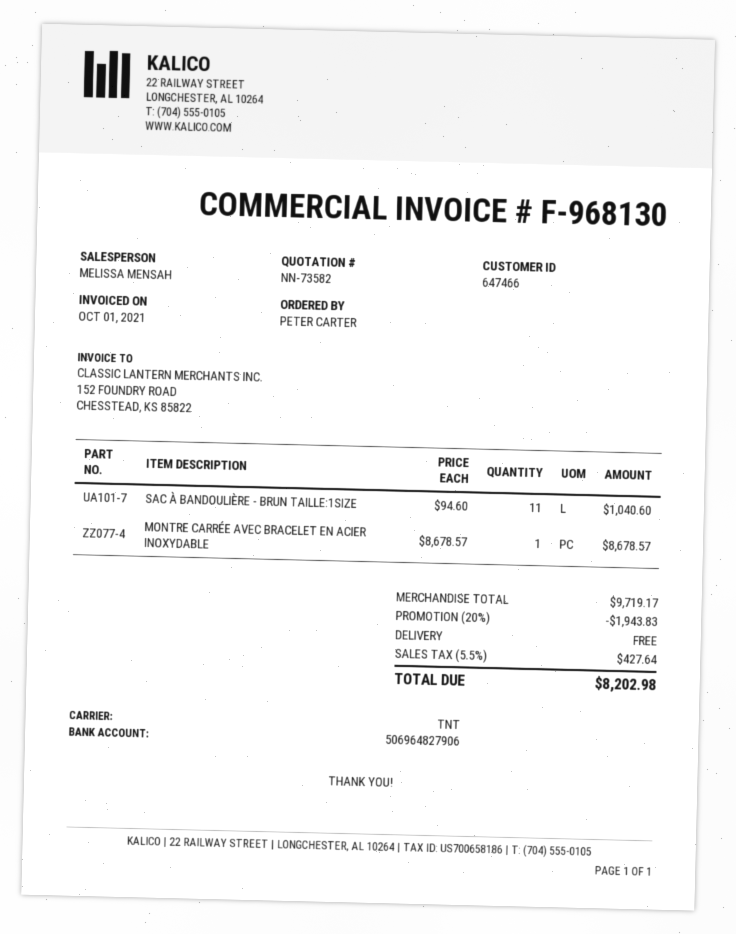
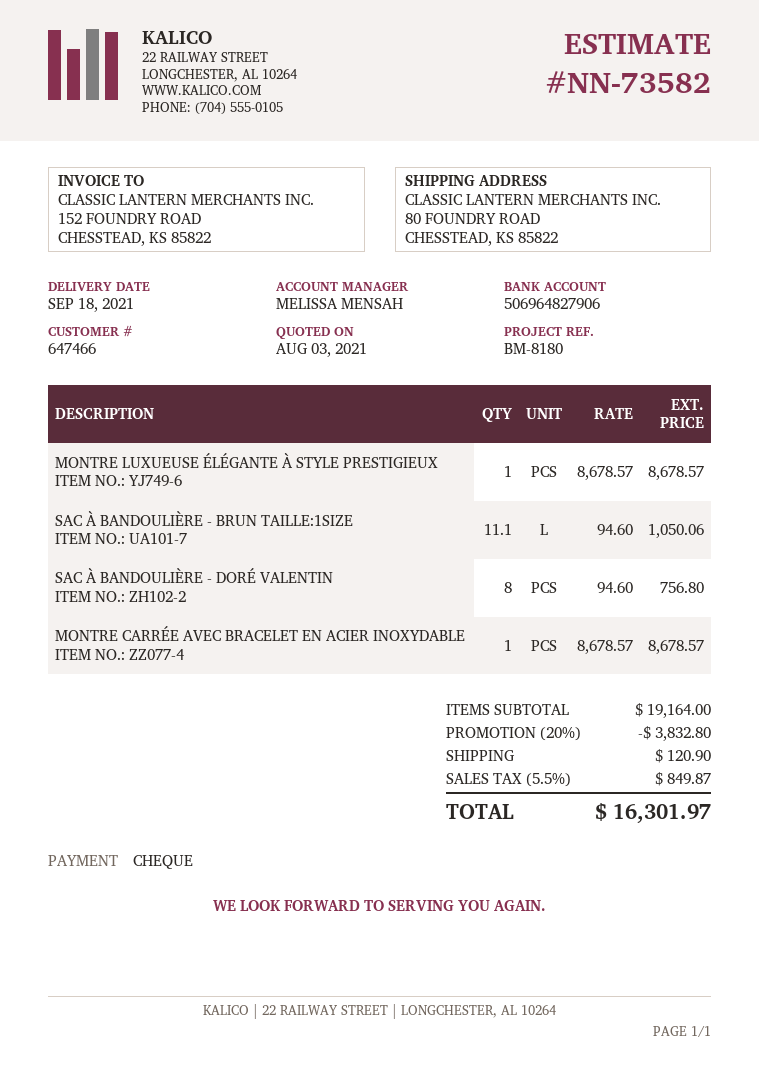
SAC À BANDOULIÈRE - BRUN TAILLE:1SIZE: 11 x 94.60 = 1040.60 -> 11.1 x 94.60 = 1050.06
MONTRE LUXUEUSE ÉLÉGANTE À STYLE PRESTIGIEUX: none -> 1 x 8678.57 = 8678.57
SAC À BANDOULIÈRE - DORÉ VALENTIN: none -> 8 x 94.60 = 756.80
subtotal: 9719.17 -> 19164.00
discount: 20% = 1943.83 -> 20% = 3832.80
shipping: 0.00 -> 120.90
tax: 5.5% = 427.64 -> 5.5% = 849.87
total: 8202.98 -> 16301.97

